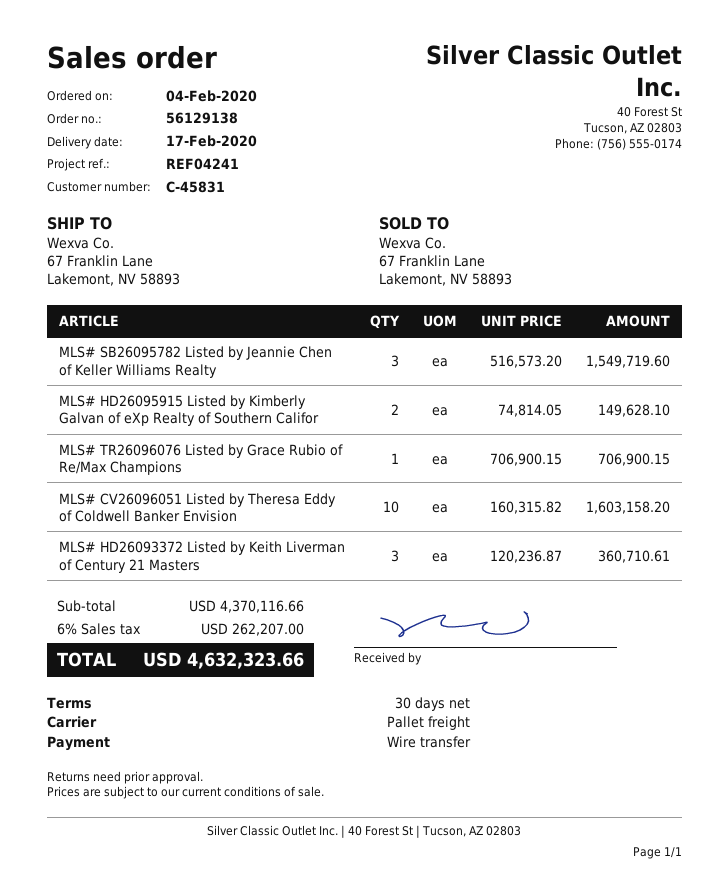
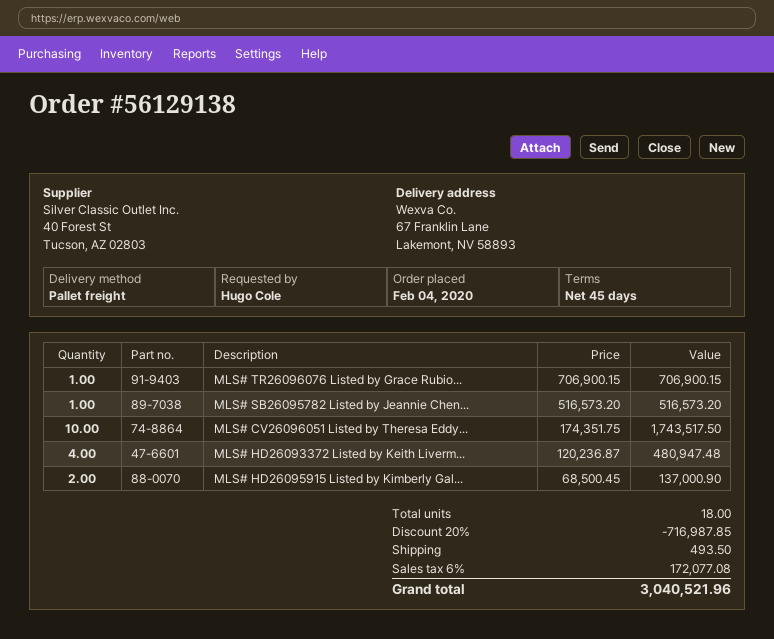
payment terms: 30 days -> 45 days
MLS# SB26095782 Listed by Jeannie Chen of Keller Williams Realty: 3 x 516573.20 = 1549719.60 -> 1 x 516573.20 = 516573.20
MLS# HD26095915 Listed by Kimberly Galvan of eXp Realty of Southern Califor: 2 x 74814.05 = 149628.10 -> 2 x 68500.45 = 137000.90
MLS# CV26096051 Listed by Theresa Eddy of Coldwell Banker Envision: 10 x 160315.82 = 1603158.20 -> 10 x 174351.75 = 1743517.50
MLS# HD26093372 Listed by Keith Liverman of Century 21 Masters: 3 x 120236.87 = 360710.61 -> 4 x 120236.87 = 480947.48
discount: none -> 20% = 716987.85
shipping: none -> 493.50
tax: 6% = 262207.00 -> 6% = 172077.08
total: 4632323.66 -> 3040521.96

